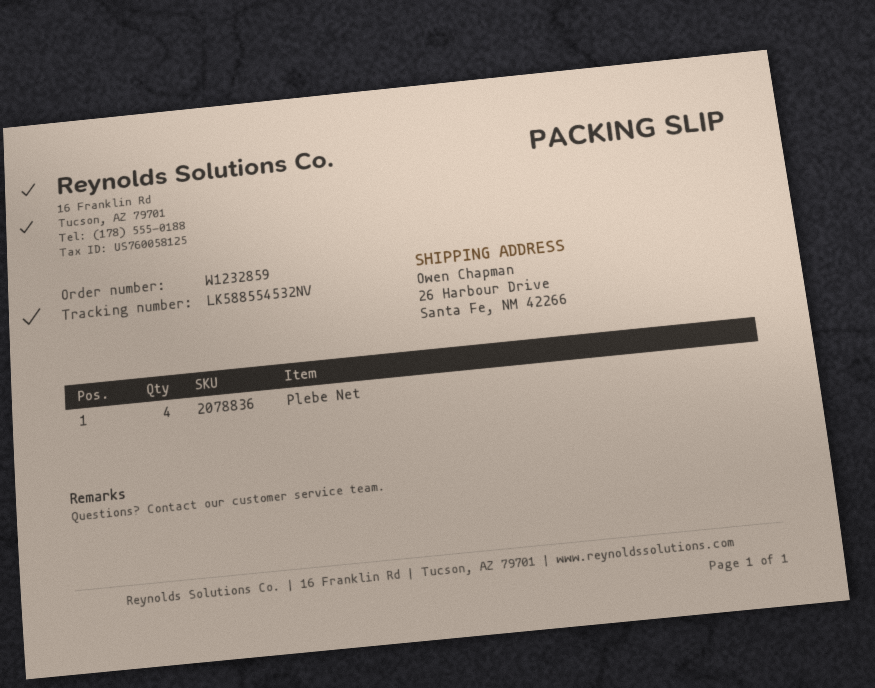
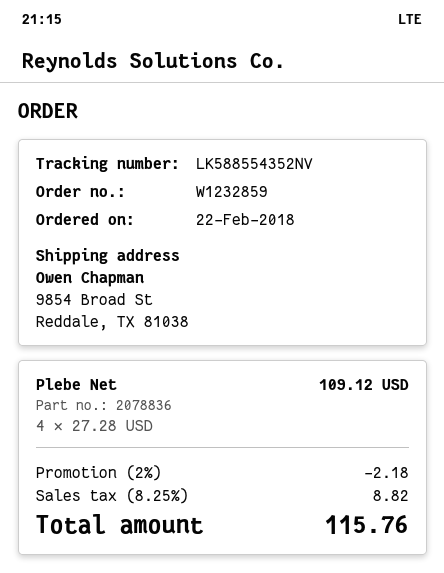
tracking number: LK588554532NV -> LK588554352NV
ship to: 26 Harbour Drive, Santa Fe, NM 42266 -> 9854 Broad St, Reddale, TX 81038

